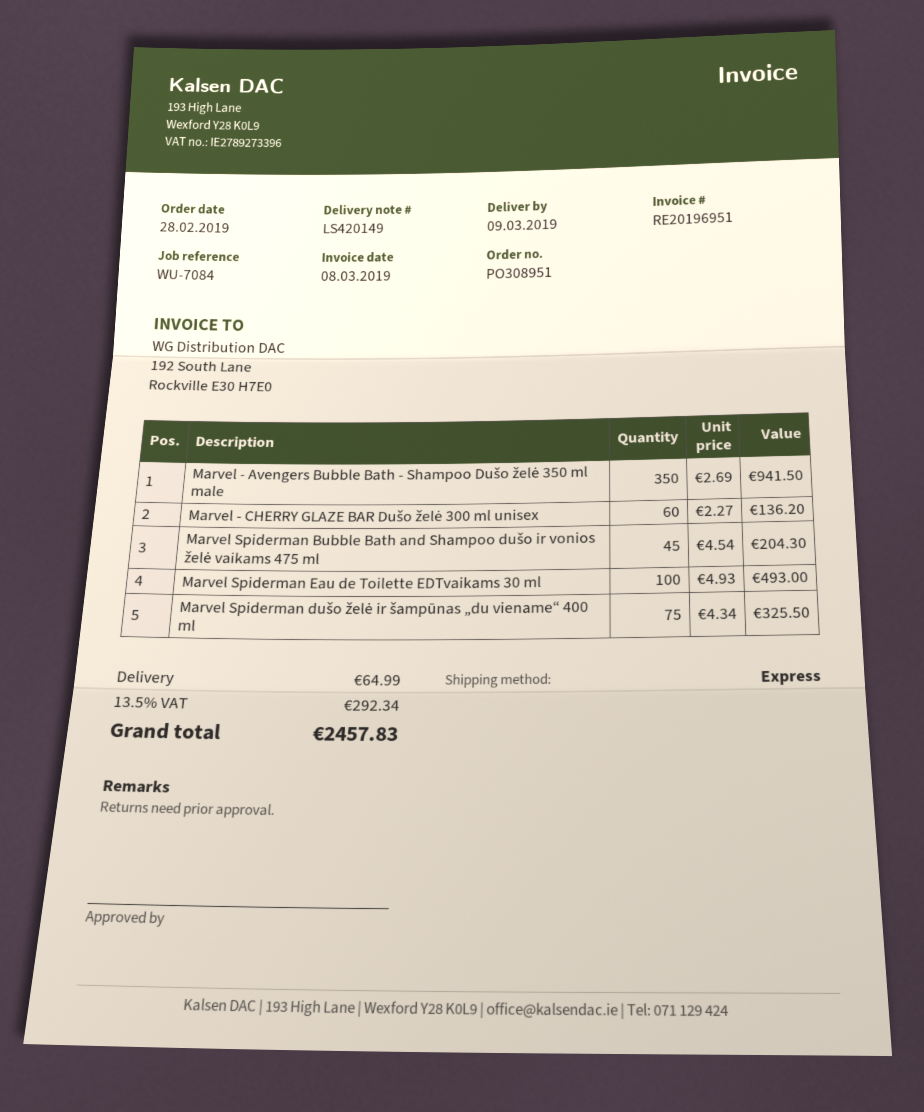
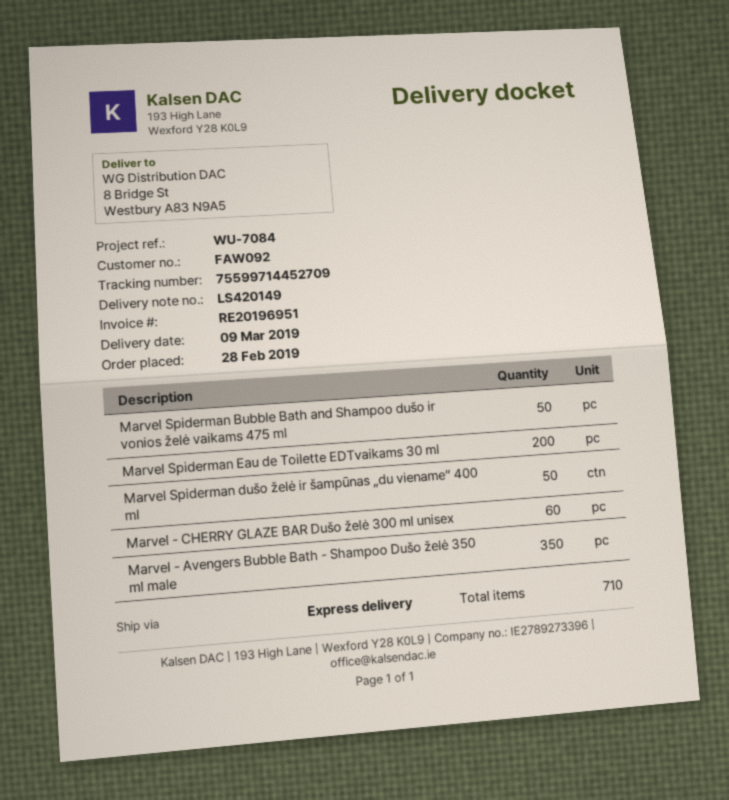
Marvel Spiderman Bubble Bath and Shampoo dušo ir vonios želė vaikams 475 ml: 45 -> 50
Marvel Spiderman Eau de Toilette EDTvaikams 30 ml: 100 -> 200
Marvel Spiderman dušo želė ir šampūnas „du viename“ 400 ml: 75 -> 50

